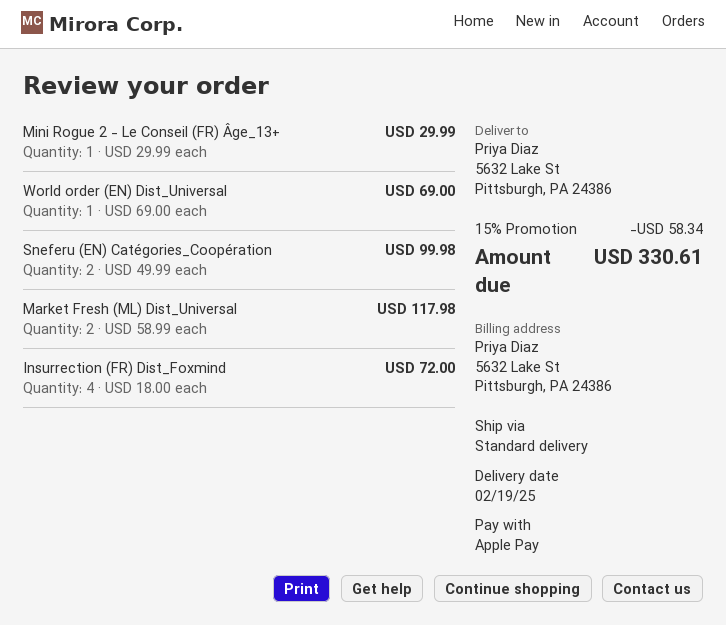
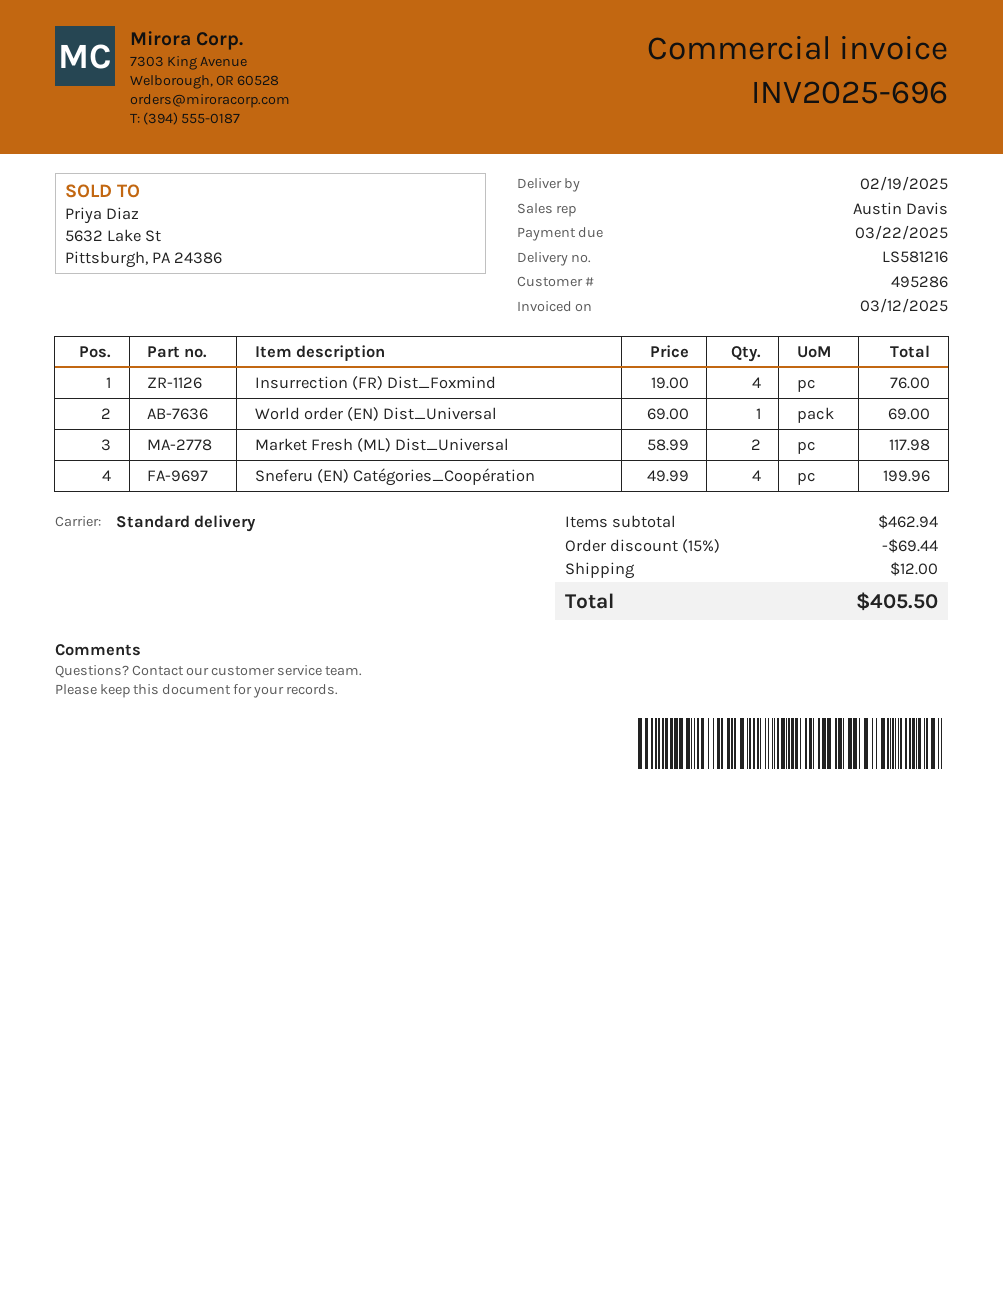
Mini Rogue 2 - Le Conseil (FR) Âge_13+: 1 x 29.99 = 29.99 -> none
Sneferu (EN) Catégories_Coopération: 2 x 49.99 = 99.98 -> 4 x 49.99 = 199.96
Insurrection (FR) Dist_Foxmind: 4 x 18.00 = 72.00 -> 4 x 19.00 = 76.00
discount: 15% = 58.34 -> 15% = 69.44
shipping: none -> 12.00
total: 330.61 -> 405.50

